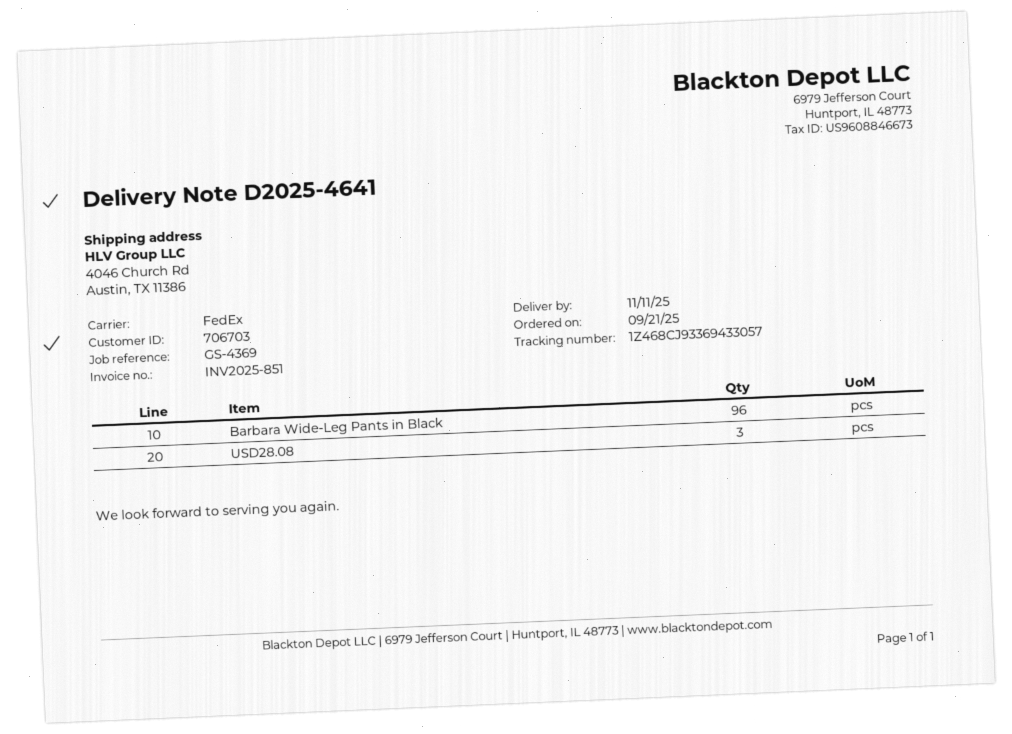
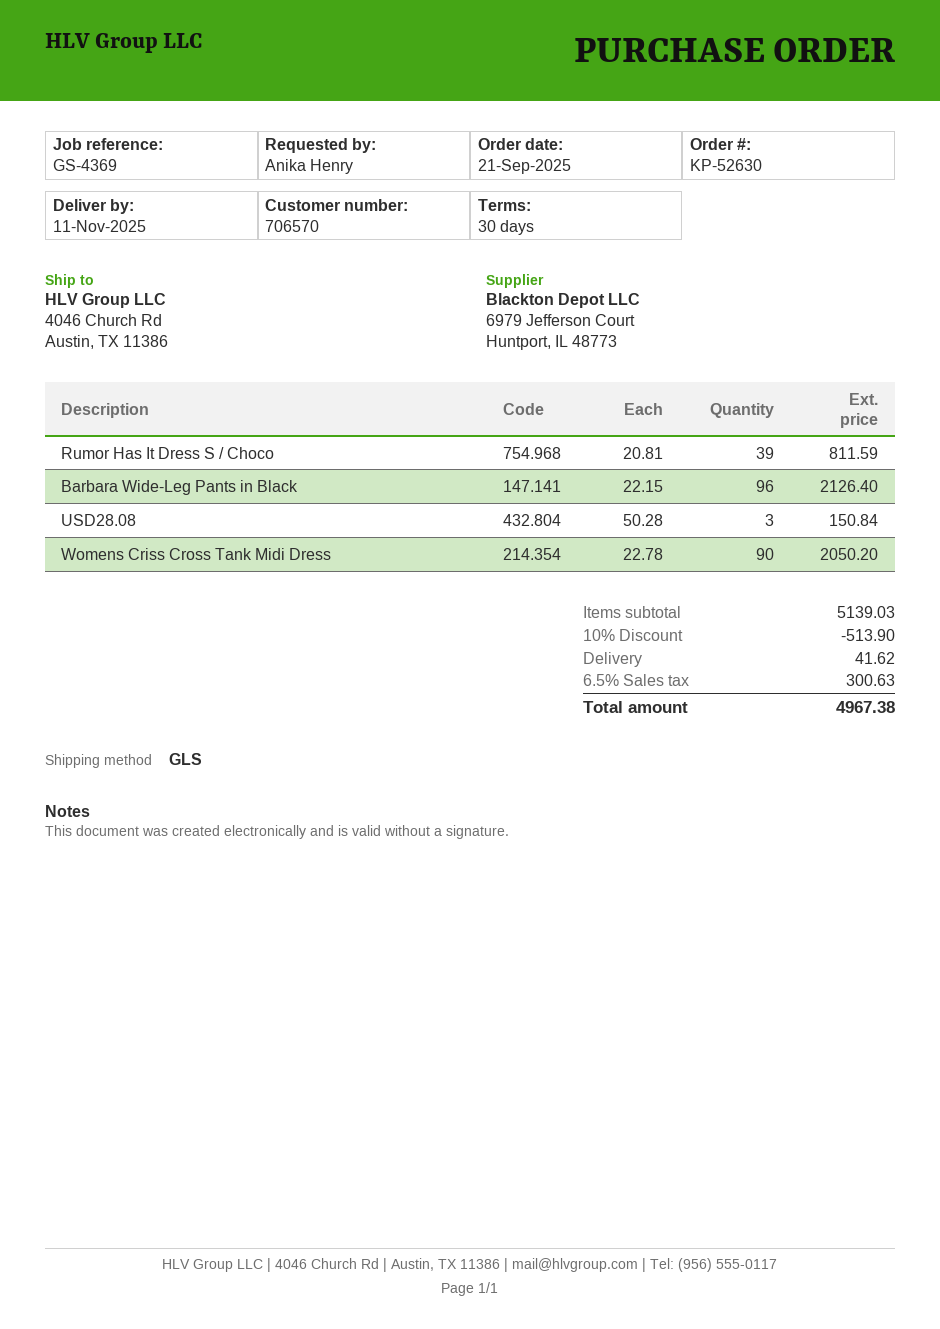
customer number: 706703 -> 706570
shipping method: FedEx -> GLS
Rumor Has It Dress S / Choco: none -> 39
Womens Criss Cross Tank Midi Dress: none -> 90

